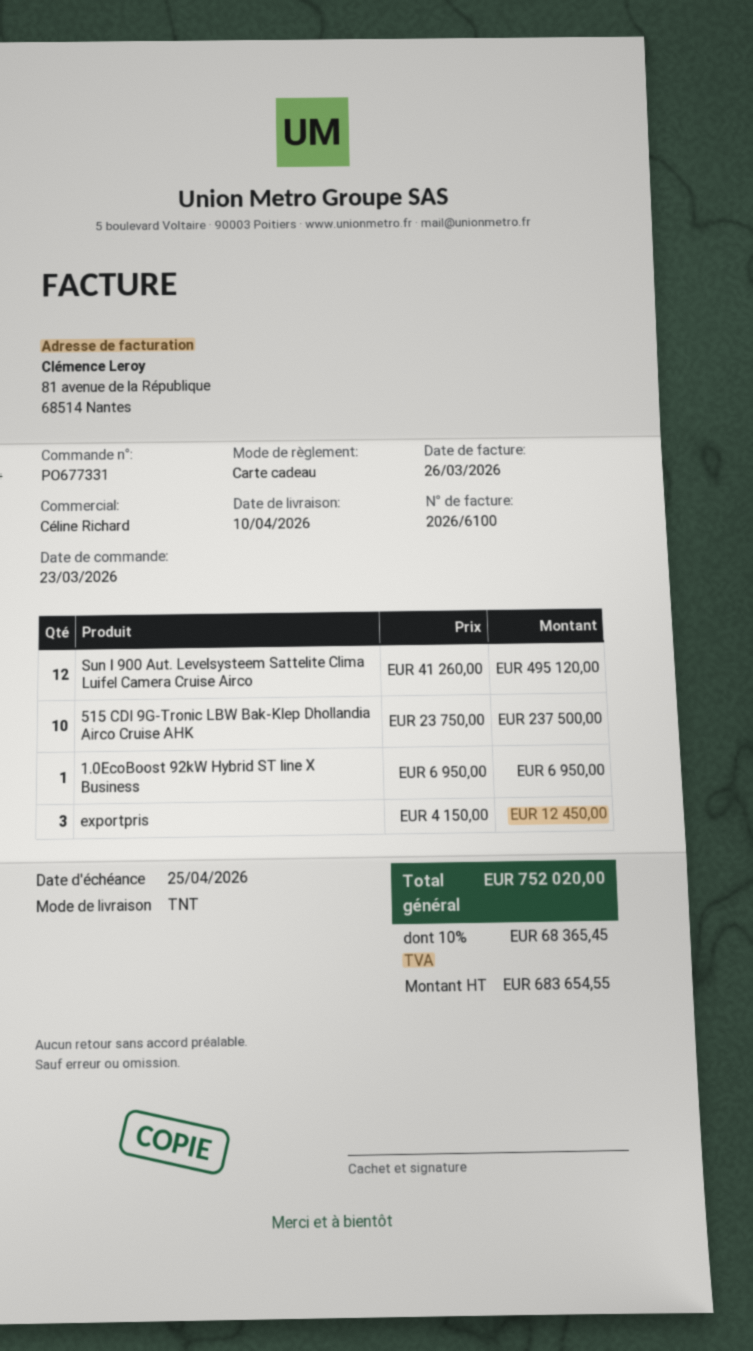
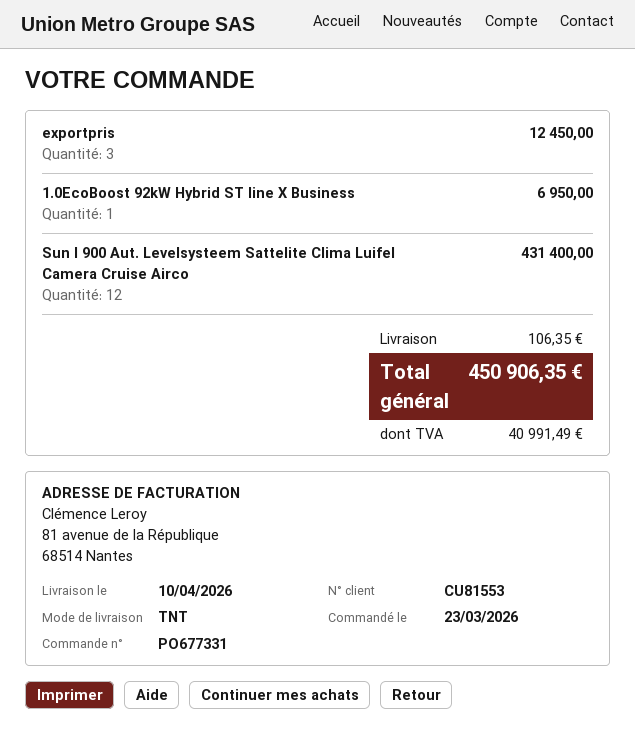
Sun I 900 Aut. Levelsysteem Sattelite Clima Luifel Camera Cruise Airco: 12 for 495120.00 -> 12 for 431400.00
515 CDI 9G-Tronic LBW Bak-Klep Dhollandia Airco Cruise AHK: 10 for 237500.00 -> none
shipping: none -> 106.35
tax: 68365.45 -> 40991.49
total: 752020.00 -> 450906.35

